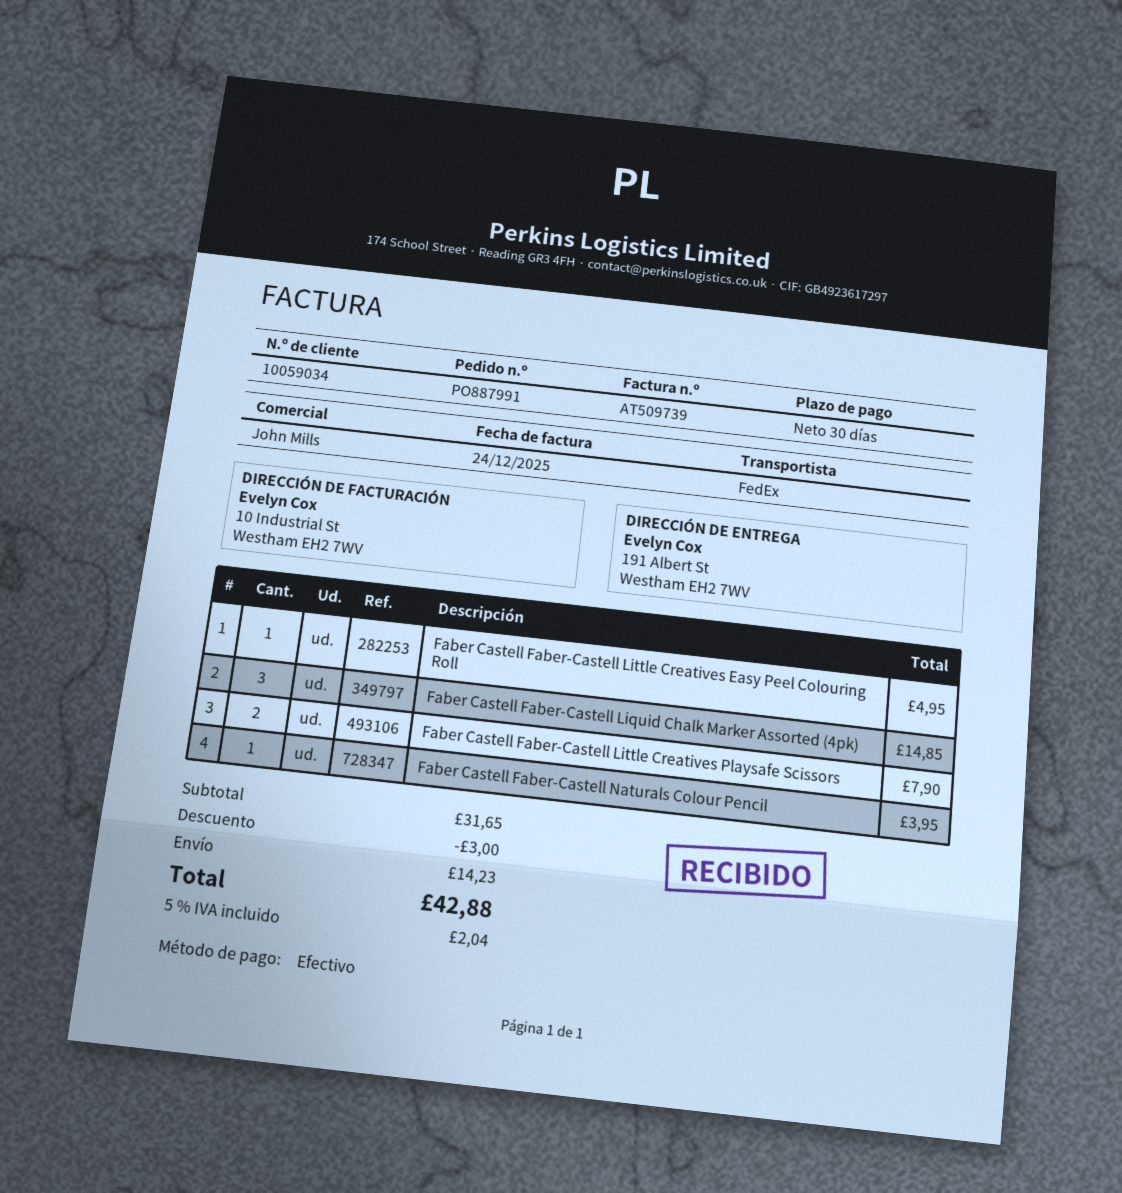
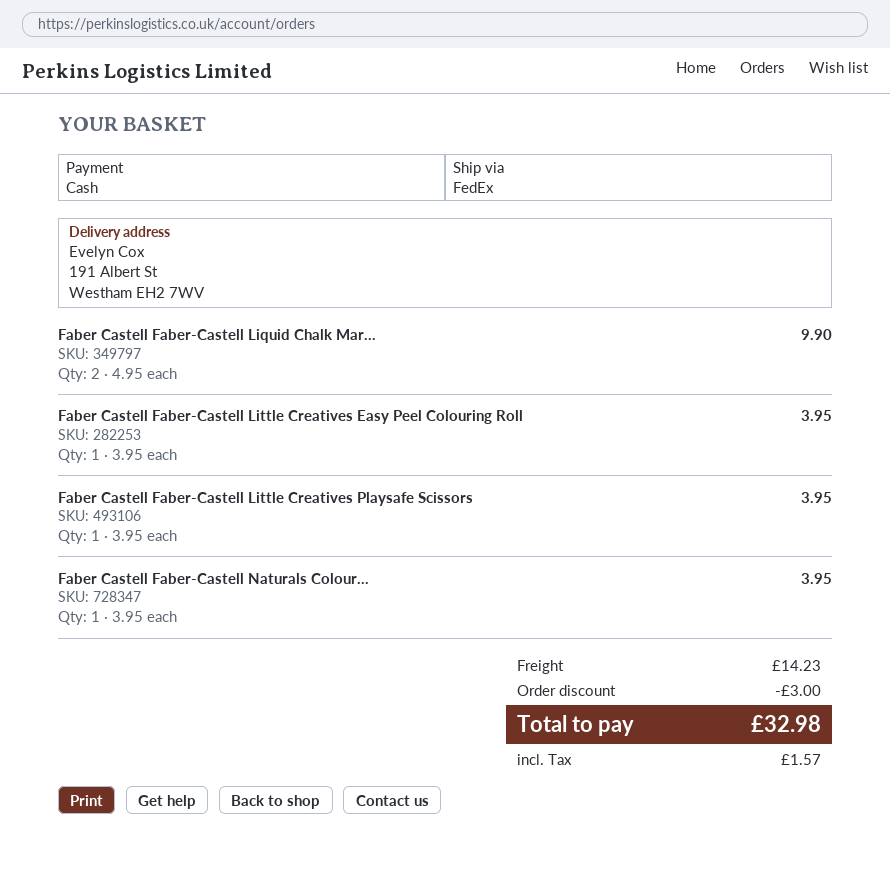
Faber Castell Faber-Castell Little Creatives Easy Peel Colouring Roll: 1 for 4.95 -> 1 for 3.95
Faber Castell Faber-Castell Liquid Chalk Marker Assorted (4pk): 3 for 14.85 -> 2 for 9.90
Faber Castell Faber-Castell Little Creatives Playsafe Scissors: 2 for 7.90 -> 1 for 3.95
tax: 2.04 -> 1.57
total: 42.88 -> 32.98

